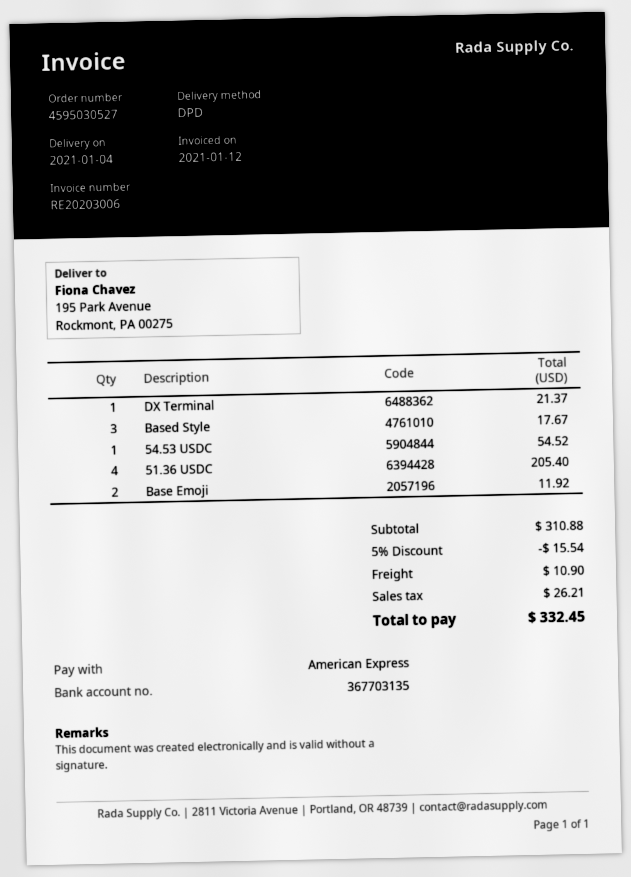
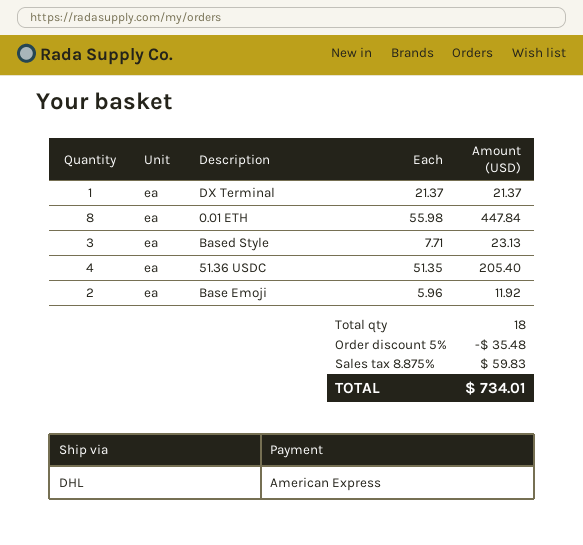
shipping method: DPD -> DHL
Based Style: 3 for 17.67 -> 3 for 23.13
54.53 USDC: 1 for 54.52 -> none
0.01 ETH: none -> 8 for 447.84
discount: 5% = 15.54 -> 5% = 35.48
shipping: 10.90 -> none
tax: 26.21 -> 59.83
total: 332.45 -> 734.01

